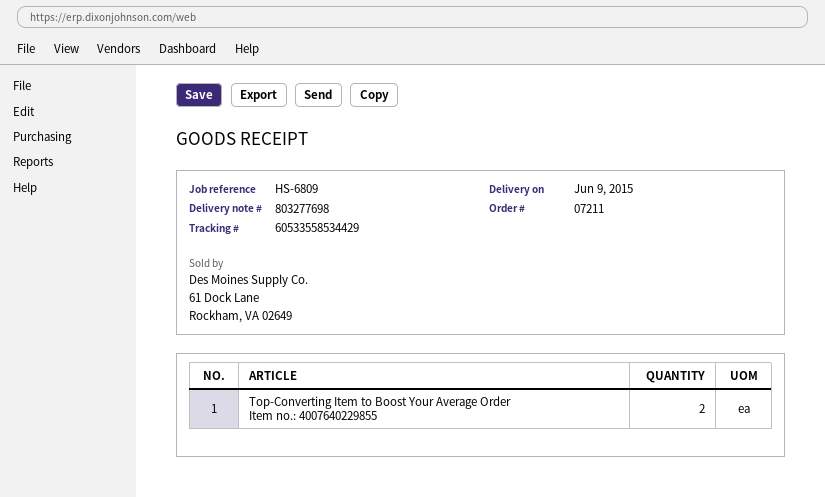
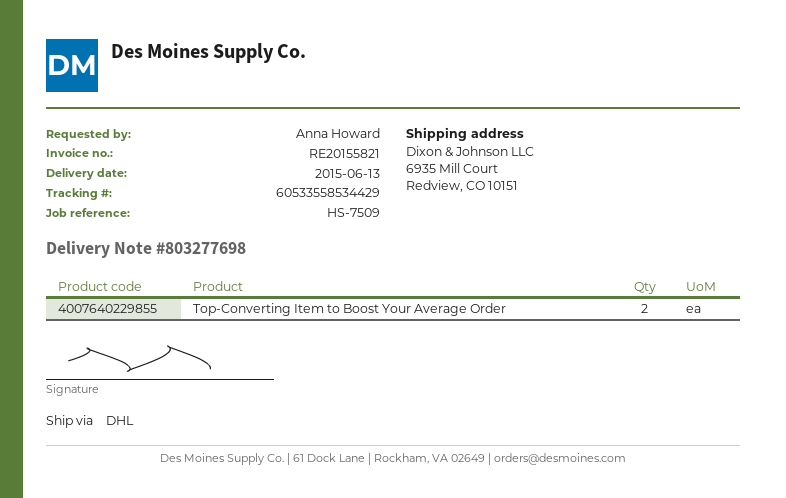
delivery date: 2015-06-09 -> 2015-06-13
reference: HS-6809 -> HS-7509

